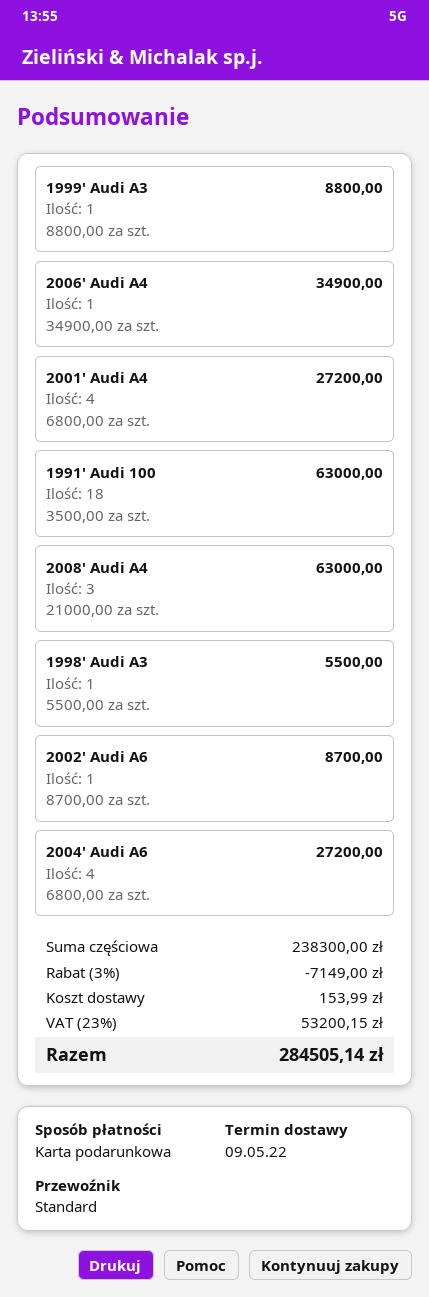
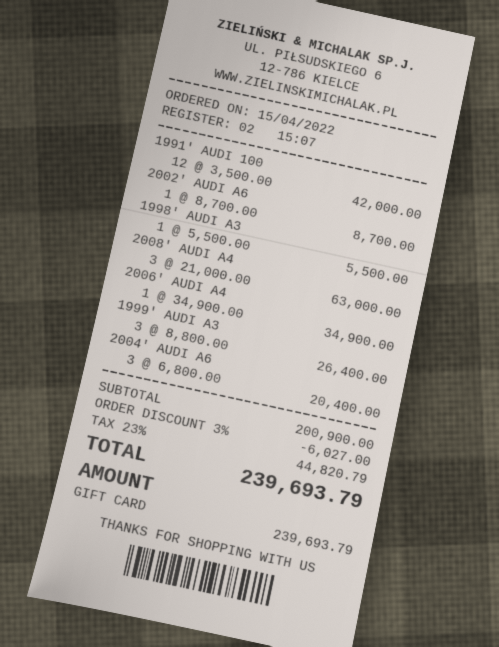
1999' Audi A3: 1 x 8800.00 = 8800.00 -> 3 x 8800.00 = 26400.00
2001' Audi A4: 4 x 6800.00 = 27200.00 -> none
1991' Audi 100: 18 x 3500.00 = 63000.00 -> 12 x 3500.00 = 42000.00
2004' Audi A6: 4 x 6800.00 = 27200.00 -> 3 x 6800.00 = 20400.00
subtotal: 238300.00 -> 200900.00
discount: 3% = 7149.00 -> 3% = 6027.00
shipping: 153.99 -> none
tax: 23% = 53200.15 -> 23% = 44820.79
total: 284505.14 -> 239693.79

